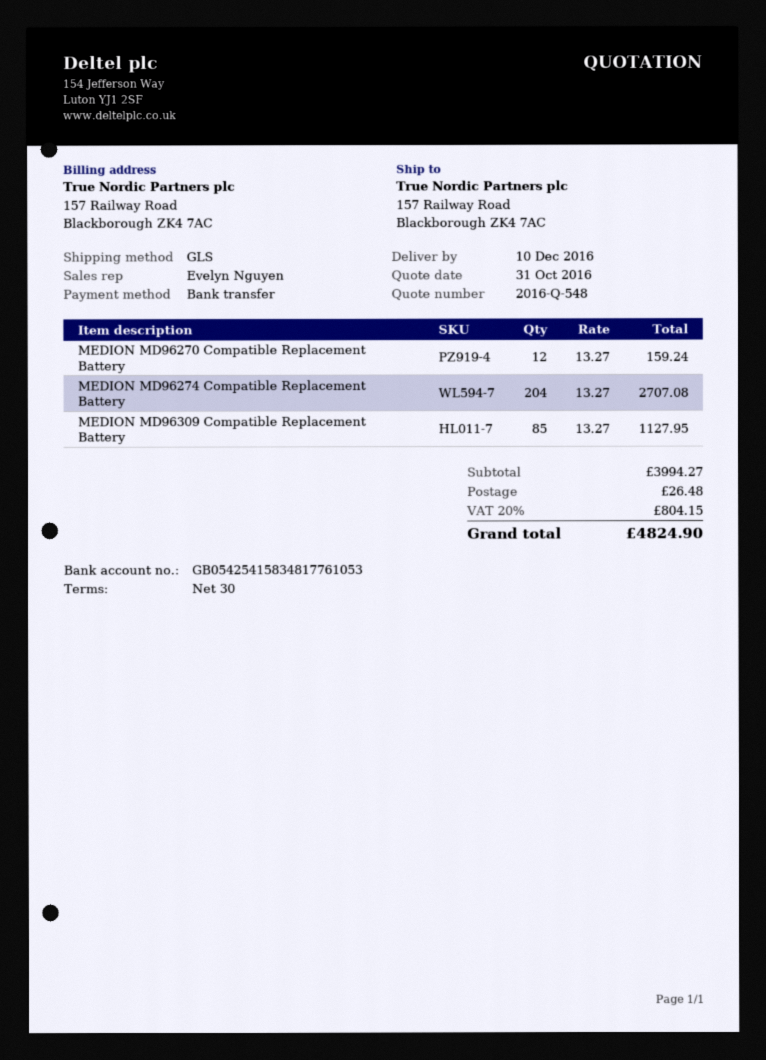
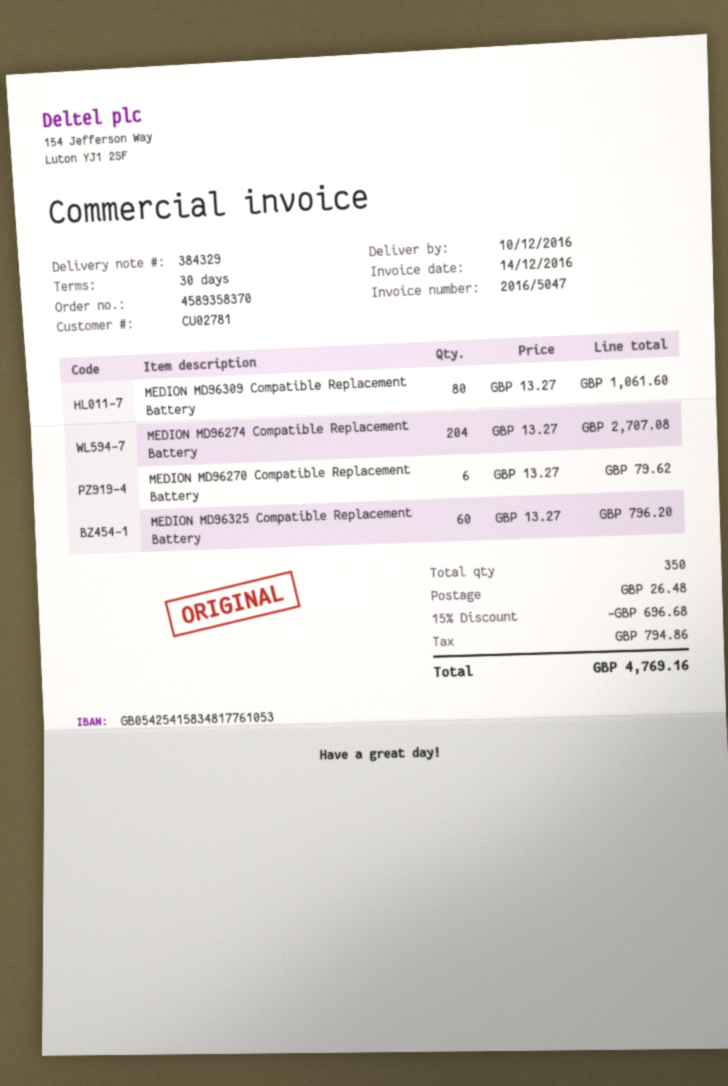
MEDION MD96270 Compatible Replacement Battery: 12 x 13.27 = 159.24 -> 6 x 13.27 = 79.62
MEDION MD96309 Compatible Replacement Battery: 85 x 13.27 = 1127.95 -> 80 x 13.27 = 1061.60
MEDION MD96325 Compatible Replacement Battery: none -> 60 x 13.27 = 796.20
discount: none -> 15% = 696.68
tax: 804.15 -> 794.86
total: 4824.90 -> 4769.16

